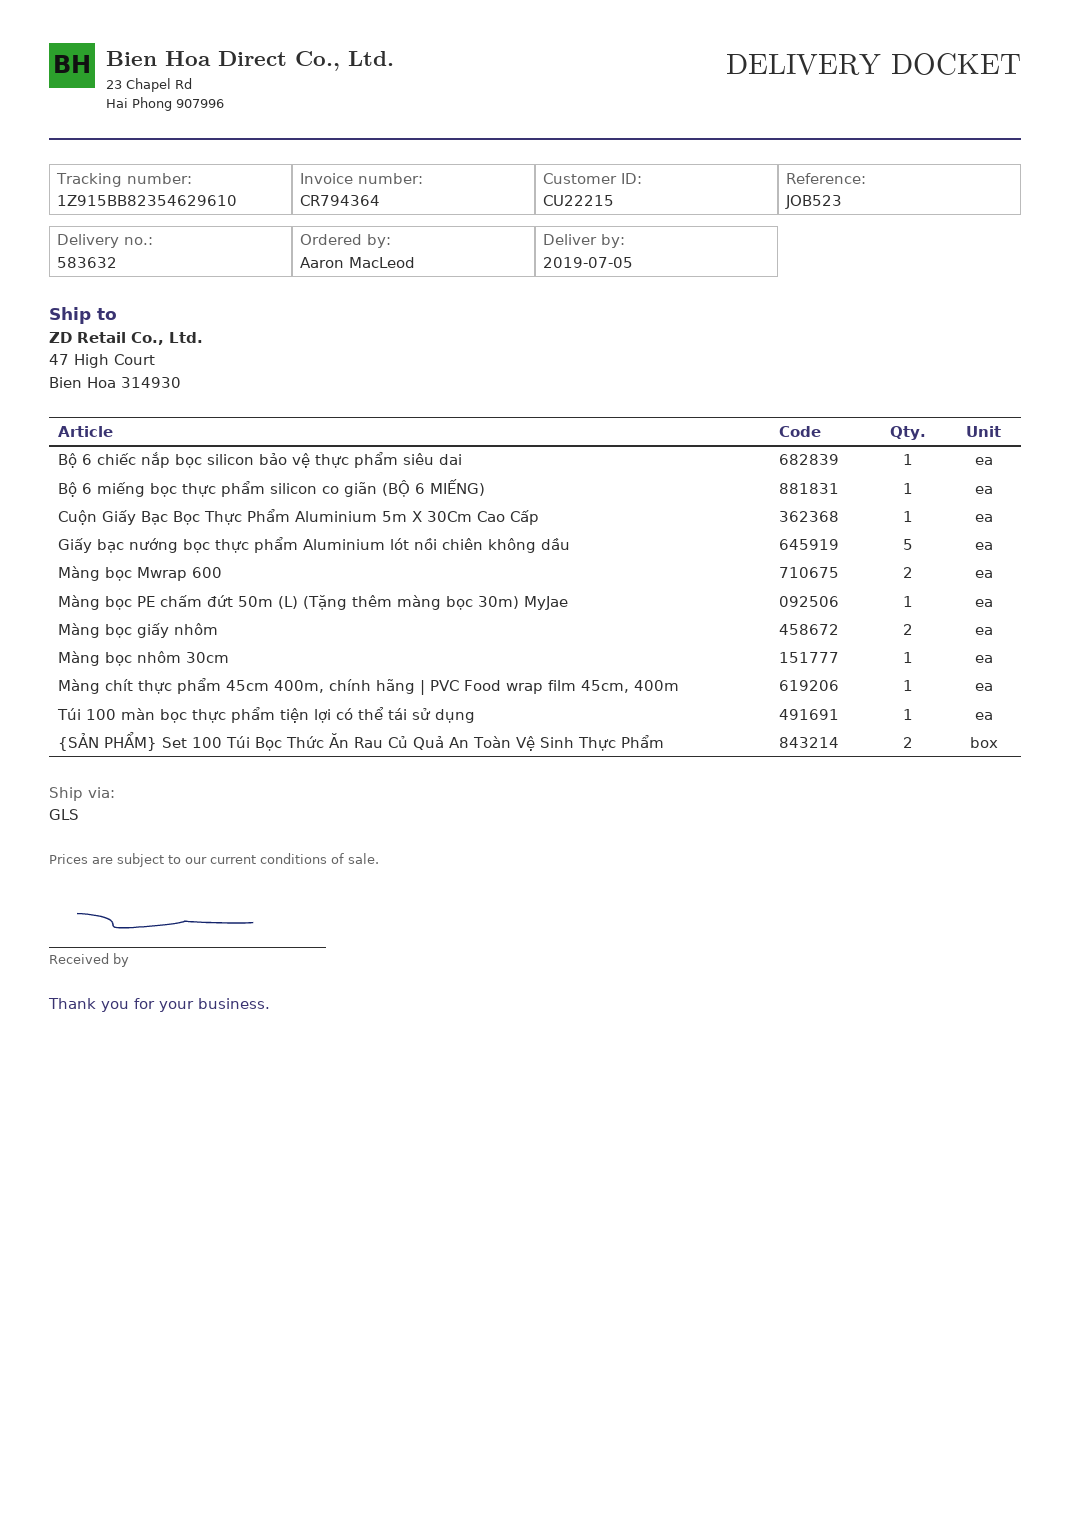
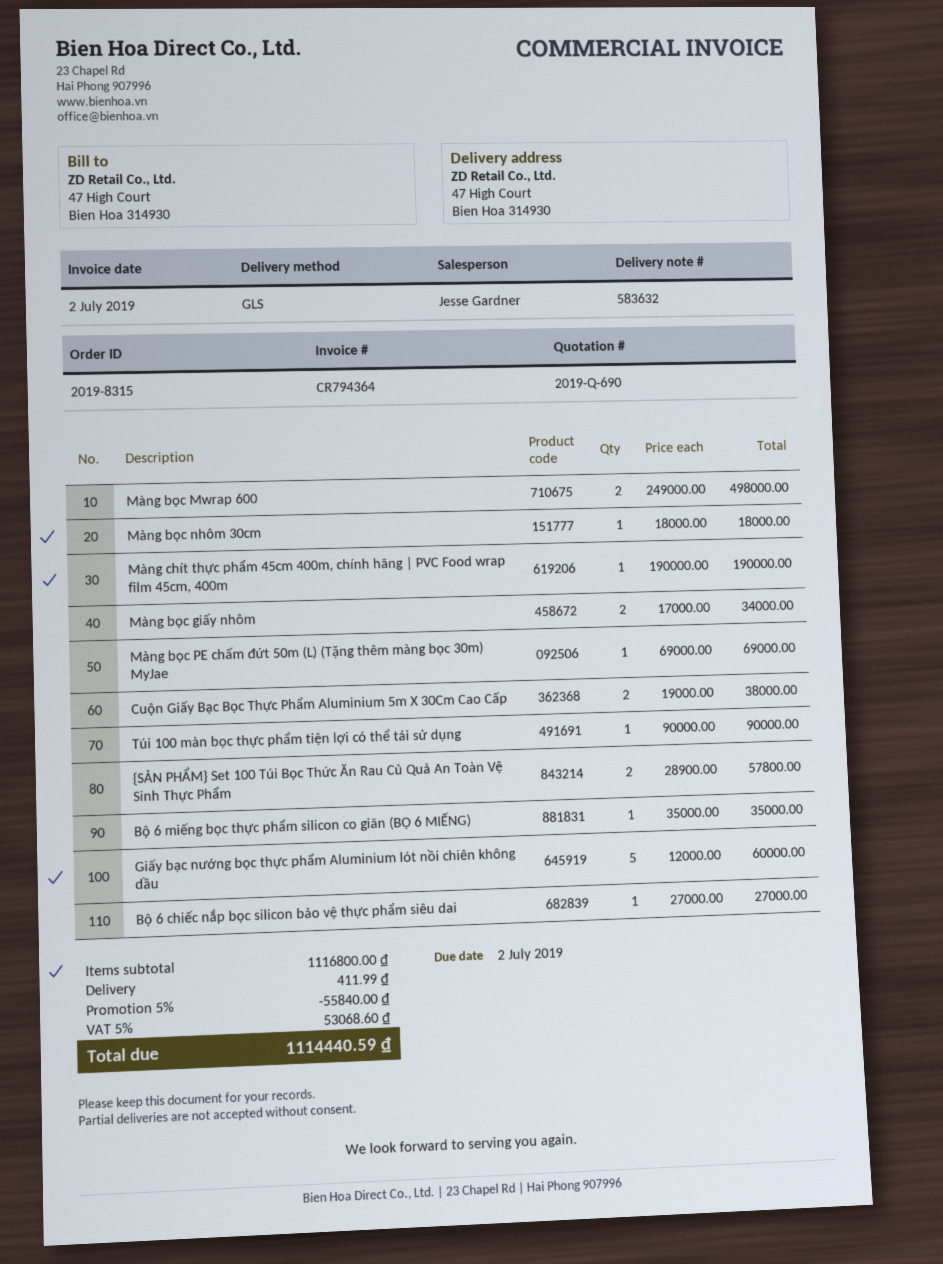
Cuộn Giấy Bạc Bọc Thực Phẩm Aluminium 5m X 30Cm Cao Cấp: 1 -> 2

